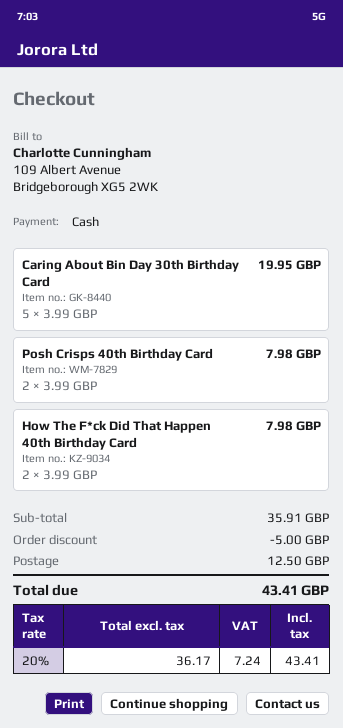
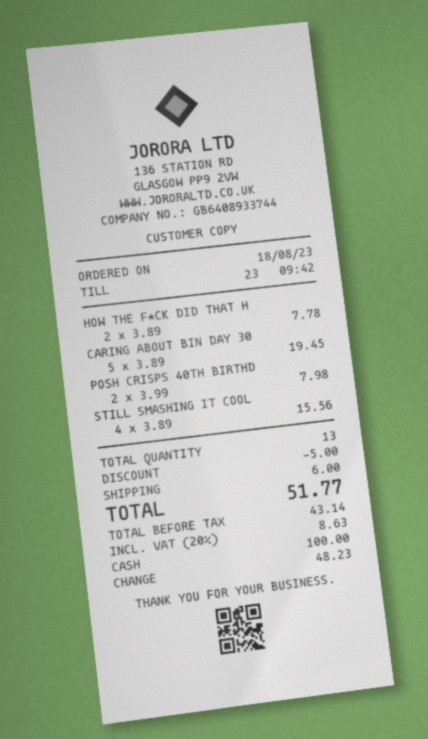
Caring About Bin Day 30th Birthday Card: 5 x 3.99 = 19.95 -> 5 x 3.89 = 19.45
How The F*ck Did That Happen 40th Birthday Card: 2 x 3.99 = 7.98 -> 2 x 3.89 = 7.78
STILL SMASHING IT COOL: none -> 4 x 3.89 = 15.56
shipping: 12.50 -> 6.00
net: 36.17 -> 43.14
tax: 20% = 7.24 -> 20% = 8.63
total: 43.41 -> 51.77

